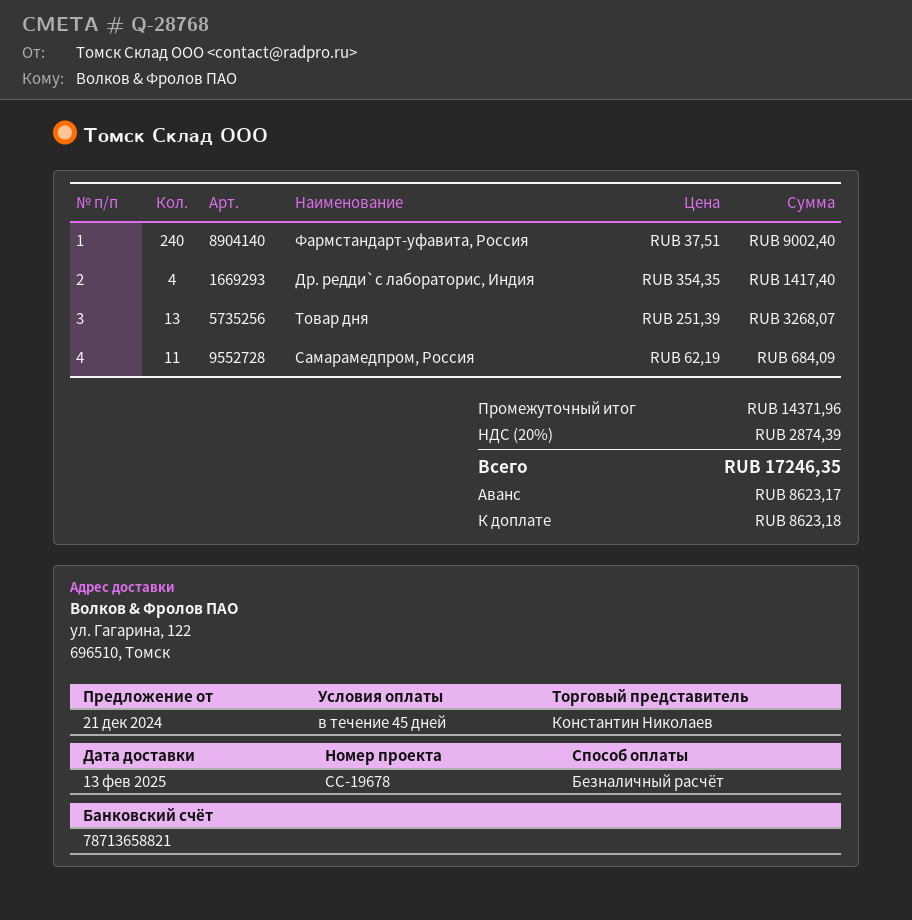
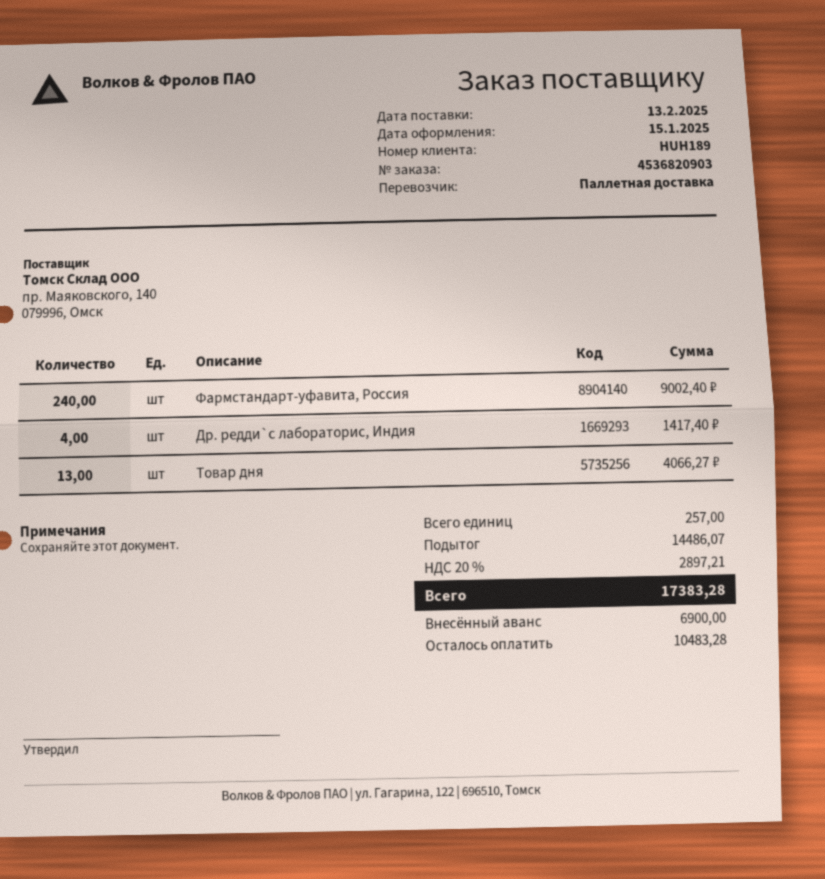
Товар дня: 13 for 3268.07 -> 13 for 4066.27
Самарамедпром, Россия: 11 for 684.09 -> none
subtotal: 14371.96 -> 14486.07
tax: 20% = 2874.39 -> 20% = 2897.21
total: 17246.35 -> 17383.28
deposit: 8623.17 -> 6900.00
balance: 8623.18 -> 10483.28

